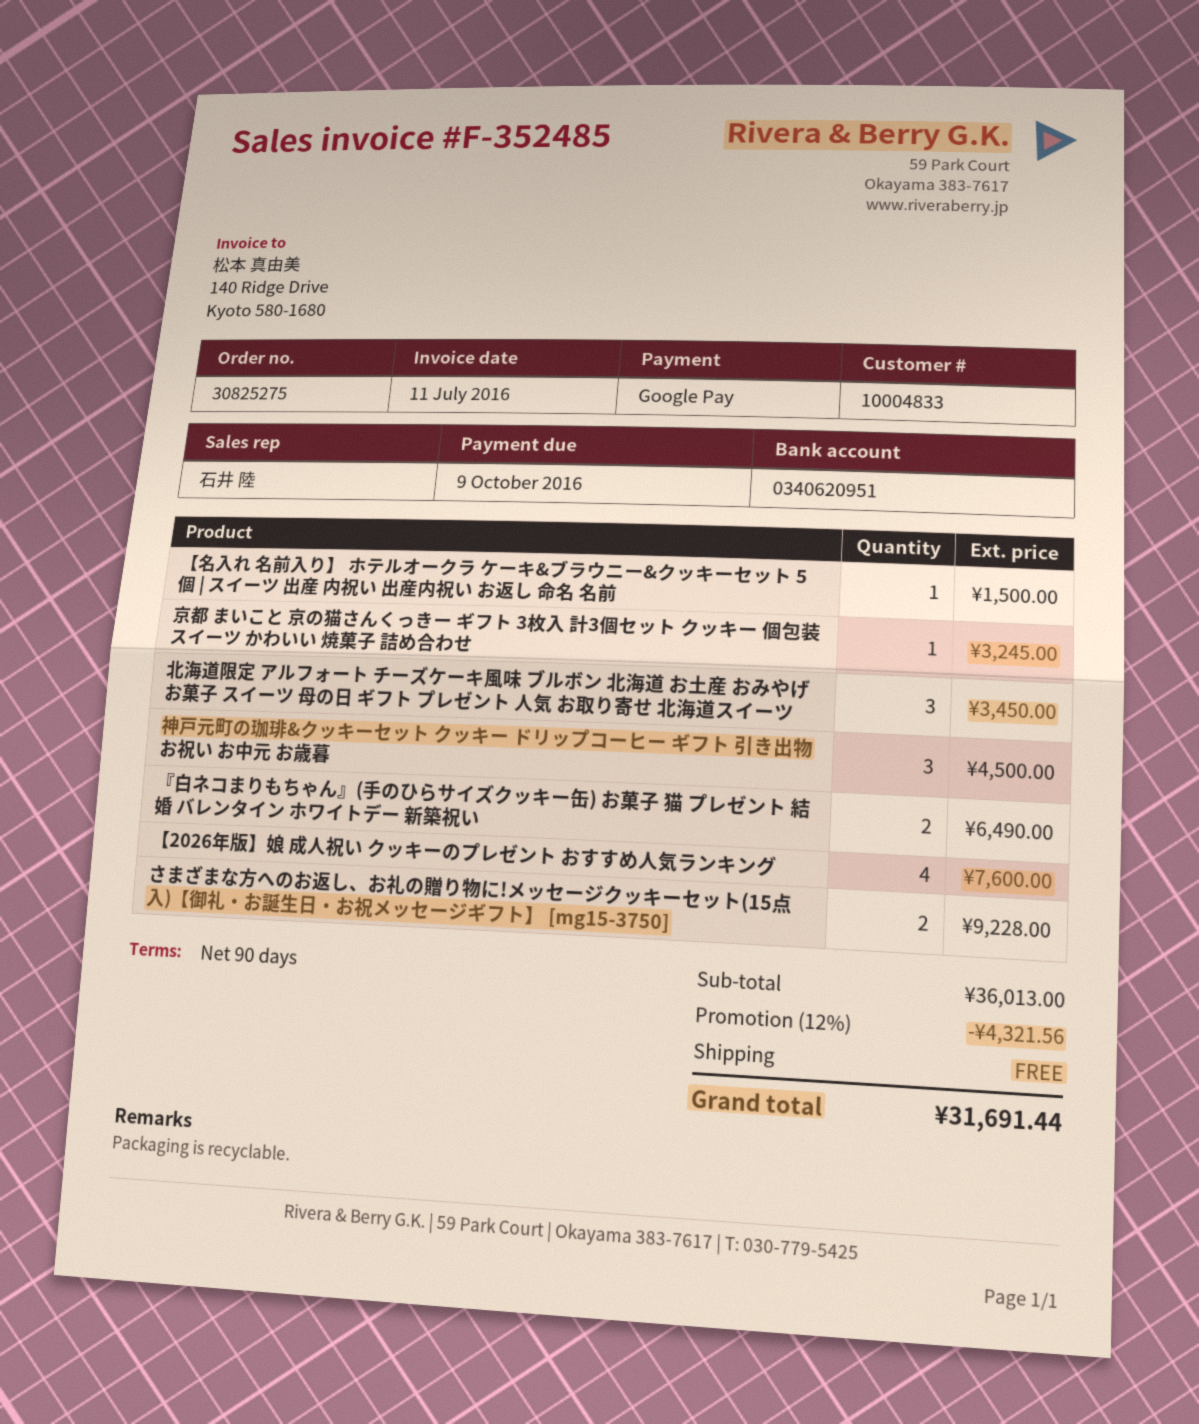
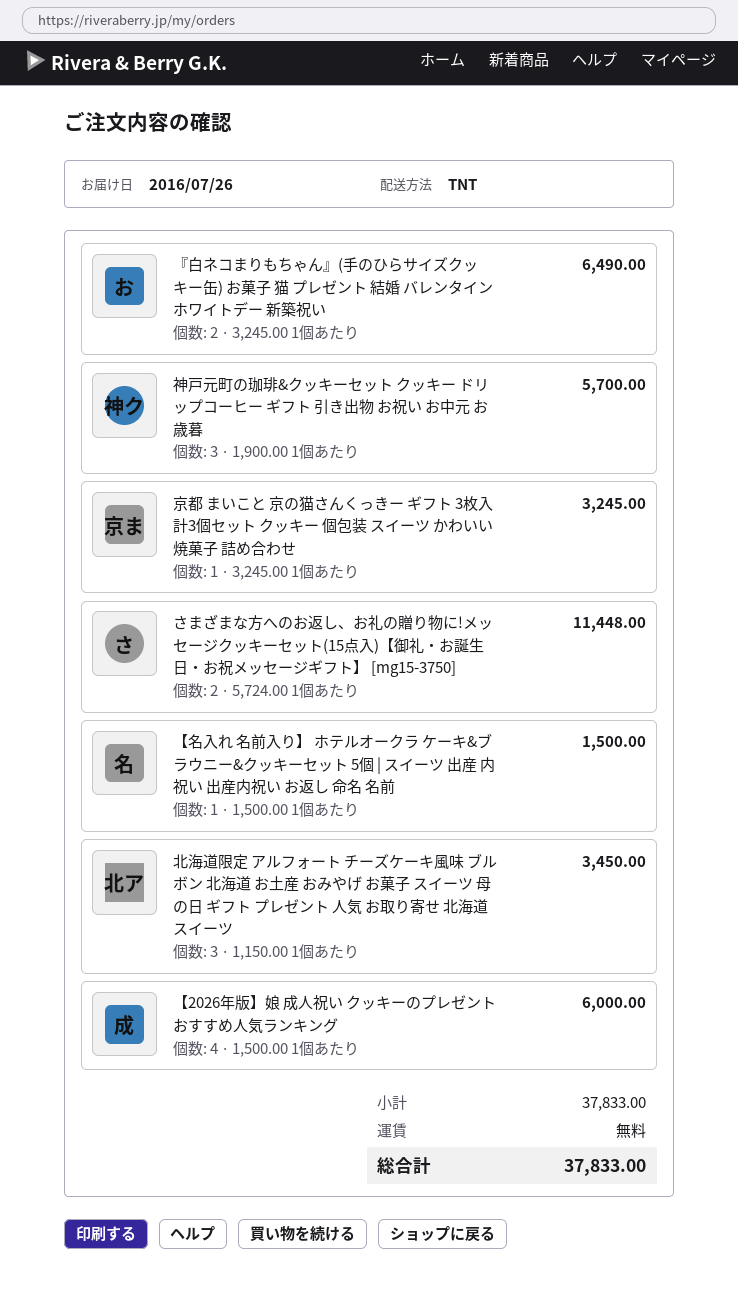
神戸元町の珈琲&クッキーセット クッキー ドリップコーヒー ギフト 引き出物 お祝い お中元 お歳暮: 3 for 4500.00 -> 3 for 5700.00
【2026年版】娘 成人祝い クッキーのプレゼント おすすめ人気ランキング: 4 for 7600.00 -> 4 for 6000.00
さまざまな方へのお返し、お礼の贈り物に!メッセージクッキーセット(15点入)【御礼・お誕生日・お祝メッセージギフト】 [mg15-3750]: 2 for 9228.00 -> 2 for 11448.00
subtotal: 36013.00 -> 37833.00
discount: 12% = 4321.56 -> none
total: 31691.44 -> 37833.00

